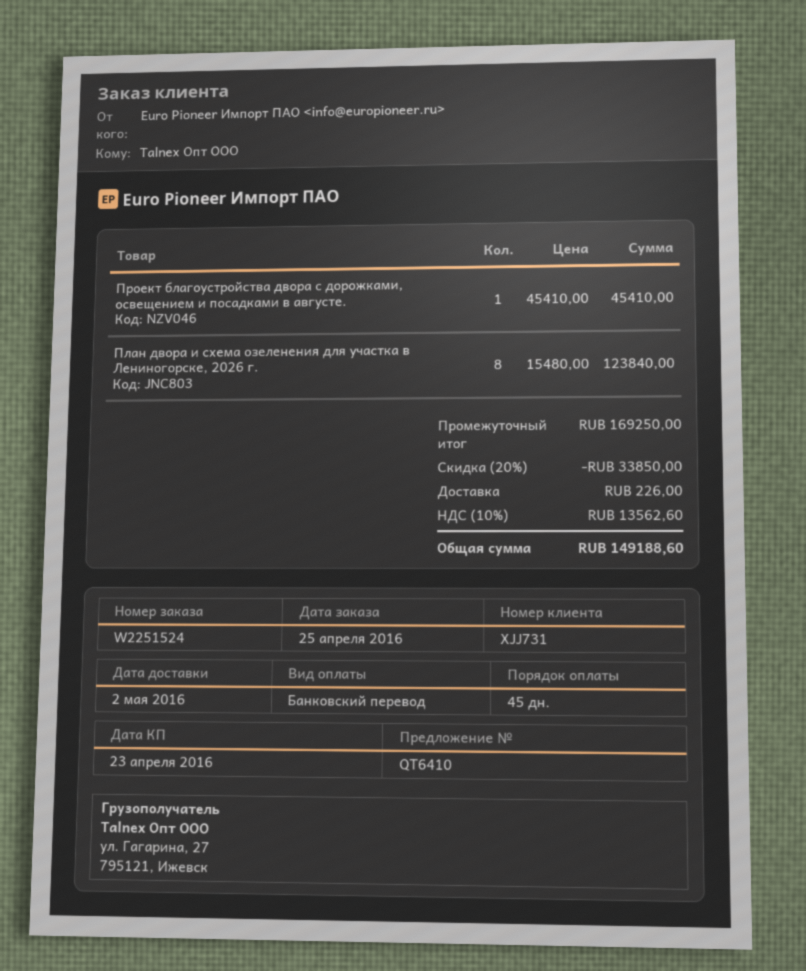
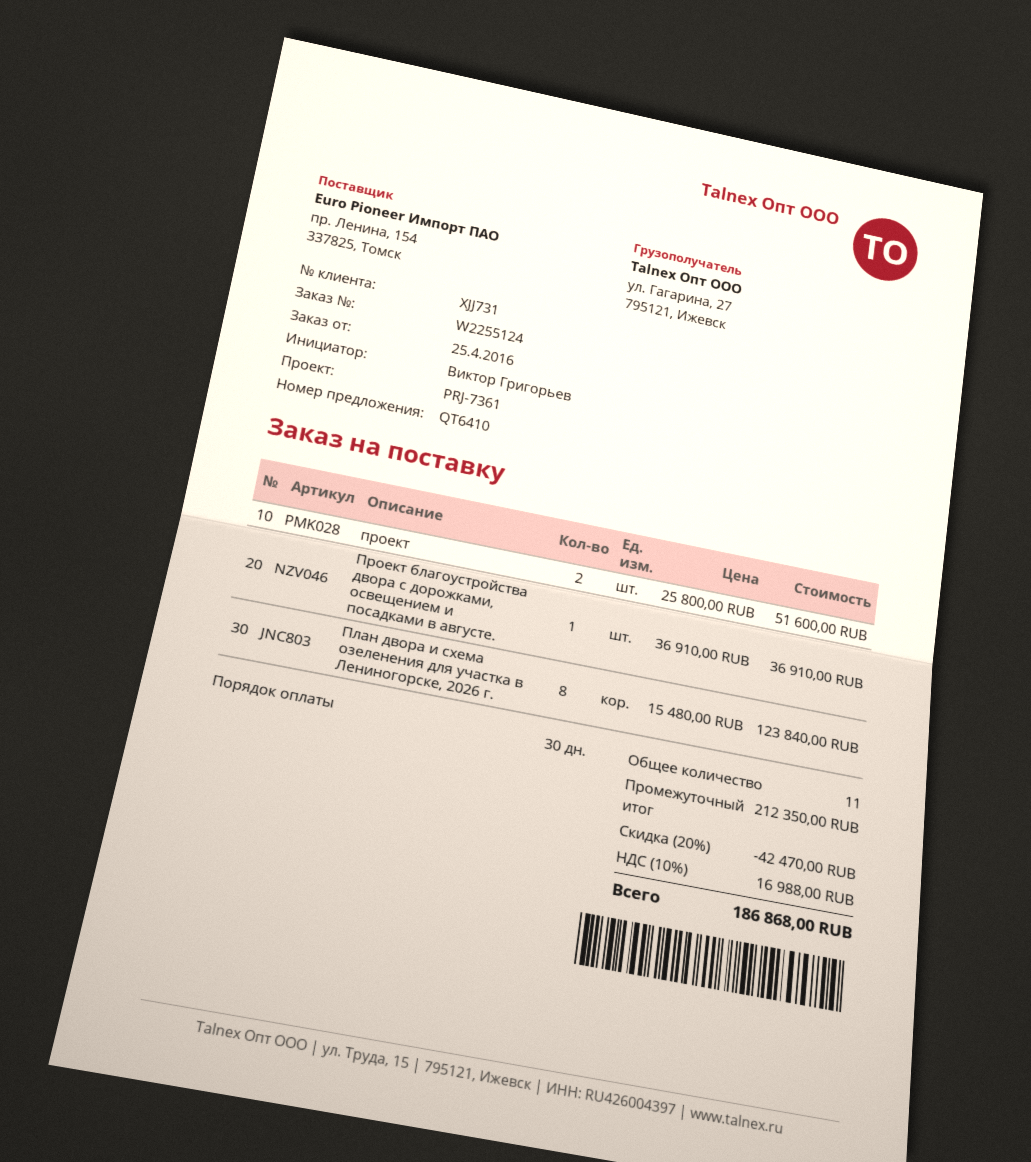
order number: W2251524 -> W2255124
payment terms: 45 days -> 30 days
Проект благоустройства двора с дорожками, освещением и посадками в августе.: 1 x 45410.00 = 45410.00 -> 1 x 36910.00 = 36910.00
проект: none -> 2 x 25800.00 = 51600.00
subtotal: 169250.00 -> 212350.00
discount: 20% = 33850.00 -> 20% = 42470.00
shipping: 226.00 -> none
tax: 10% = 13562.60 -> 10% = 16988.00
total: 149188.60 -> 186868.00

